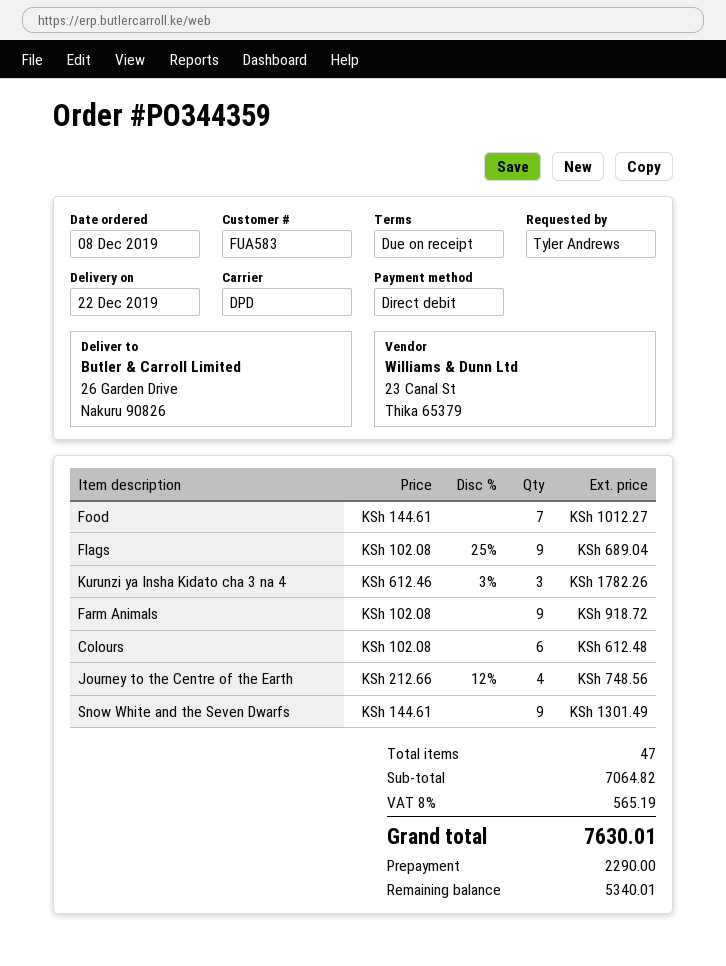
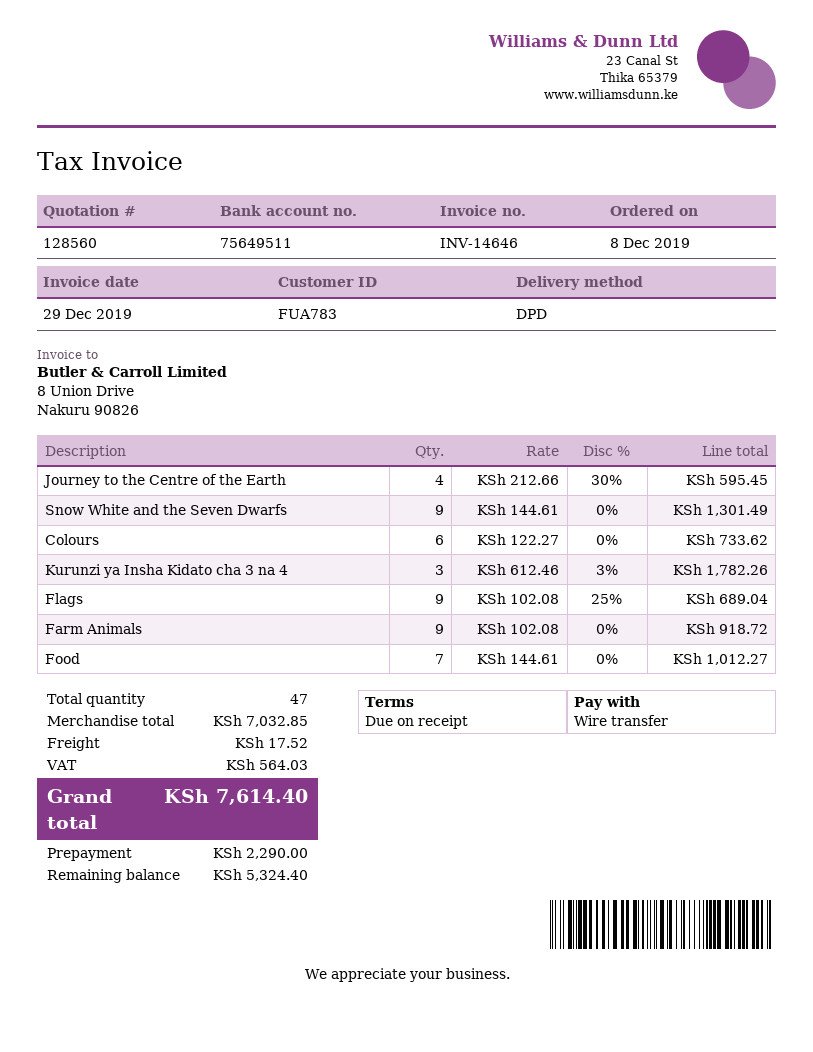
customer number: FUA583 -> FUA783
payment method: direct debit -> bank transfer
Colours: 6 x 102.08 = 612.48 -> 6 x 122.27 = 733.62
Journey to the Centre of the Earth: 4 x 212.66 - 12% = 748.56 -> 4 x 212.66 - 30% = 595.45
subtotal: 7064.82 -> 7032.85
shipping: none -> 17.52
tax: 565.19 -> 564.03
total: 7630.01 -> 7614.40
balance: 5340.01 -> 5324.40

